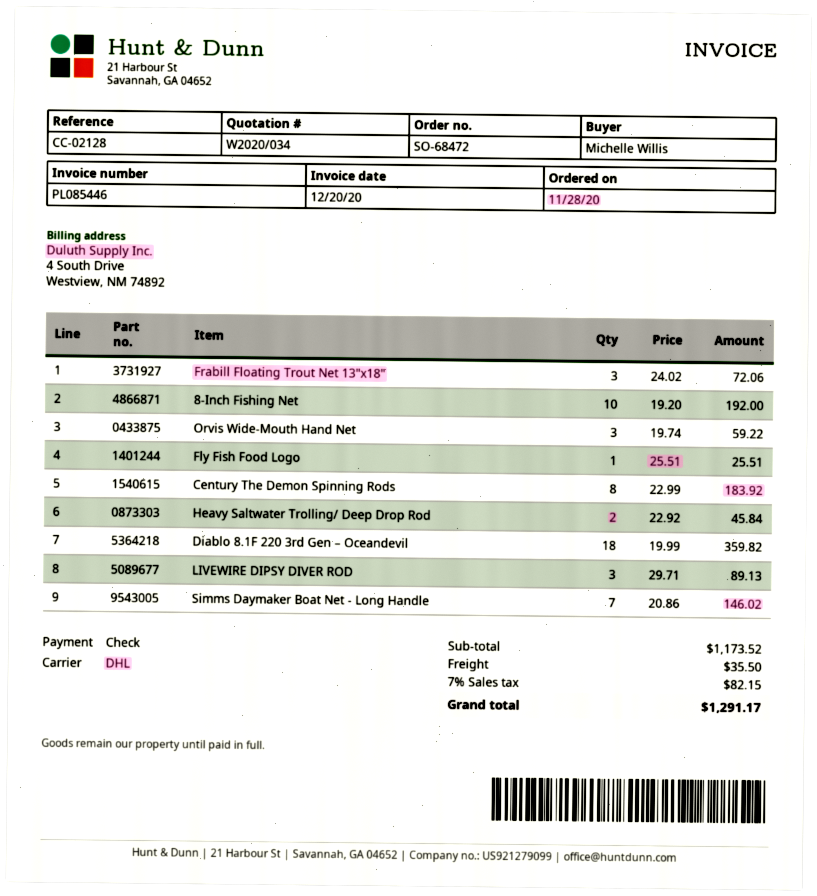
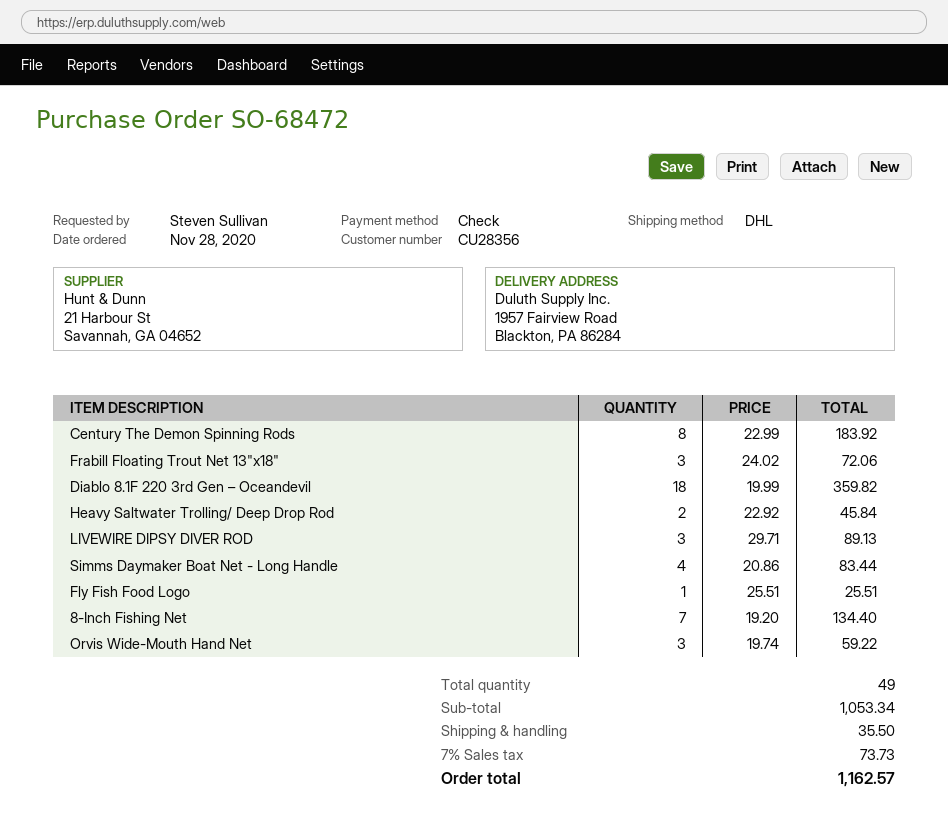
ordered by: Michelle Willis -> Steven Sullivan
8-Inch Fishing Net: 10 x 19.20 = 192.00 -> 7 x 19.20 = 134.40
Simms Daymaker Boat Net - Long Handle: 7 x 20.86 = 146.02 -> 4 x 20.86 = 83.44
subtotal: 1173.52 -> 1053.34
tax: 7% = 82.15 -> 7% = 73.73
total: 1291.17 -> 1162.57

